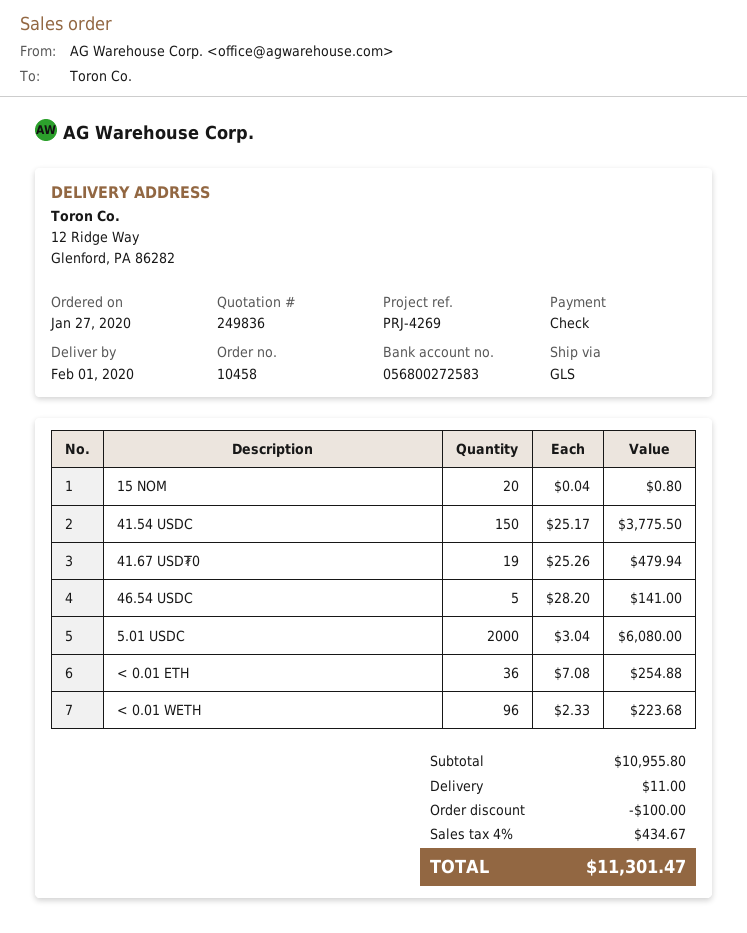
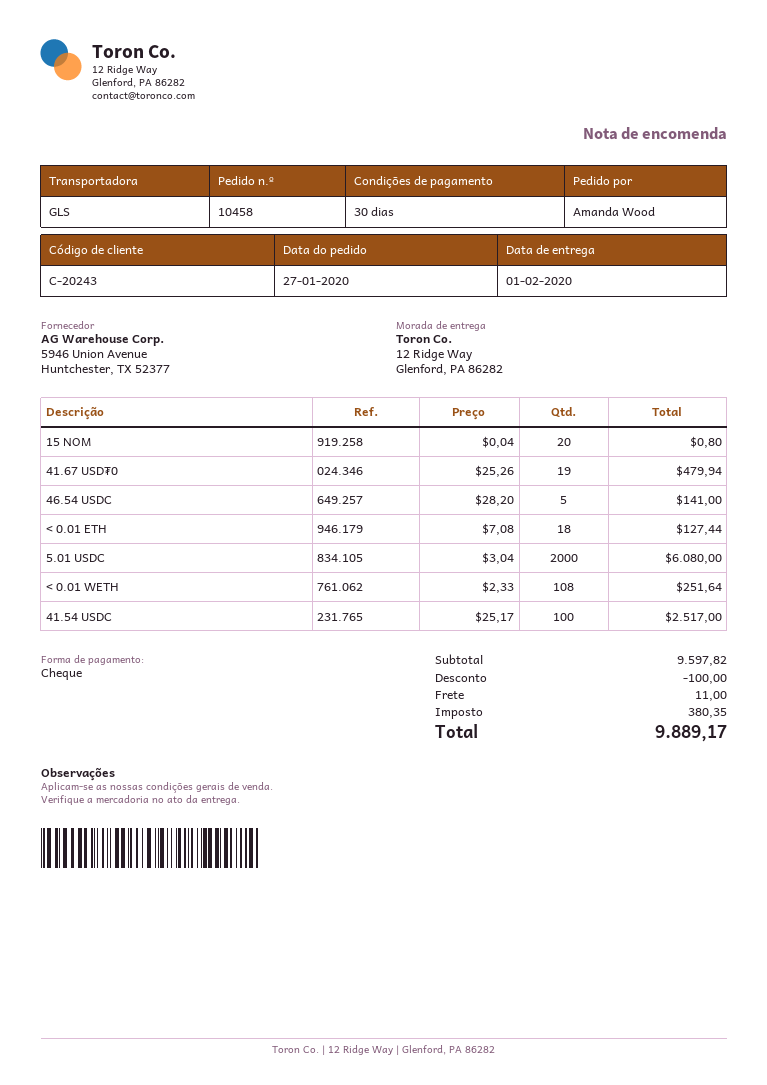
41.54 USDC: 150 x 25.17 = 3775.50 -> 100 x 25.17 = 2517.00
< 0.01 ETH: 36 x 7.08 = 254.88 -> 18 x 7.08 = 127.44
< 0.01 WETH: 96 x 2.33 = 223.68 -> 108 x 2.33 = 251.64
subtotal: 10955.80 -> 9597.82
tax: 434.67 -> 380.35
total: 11301.47 -> 9889.17

